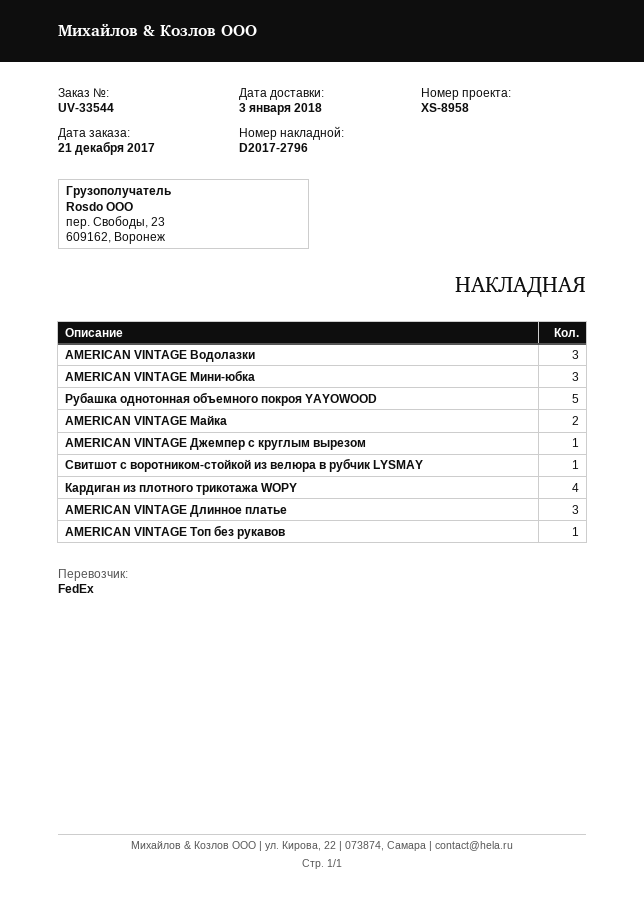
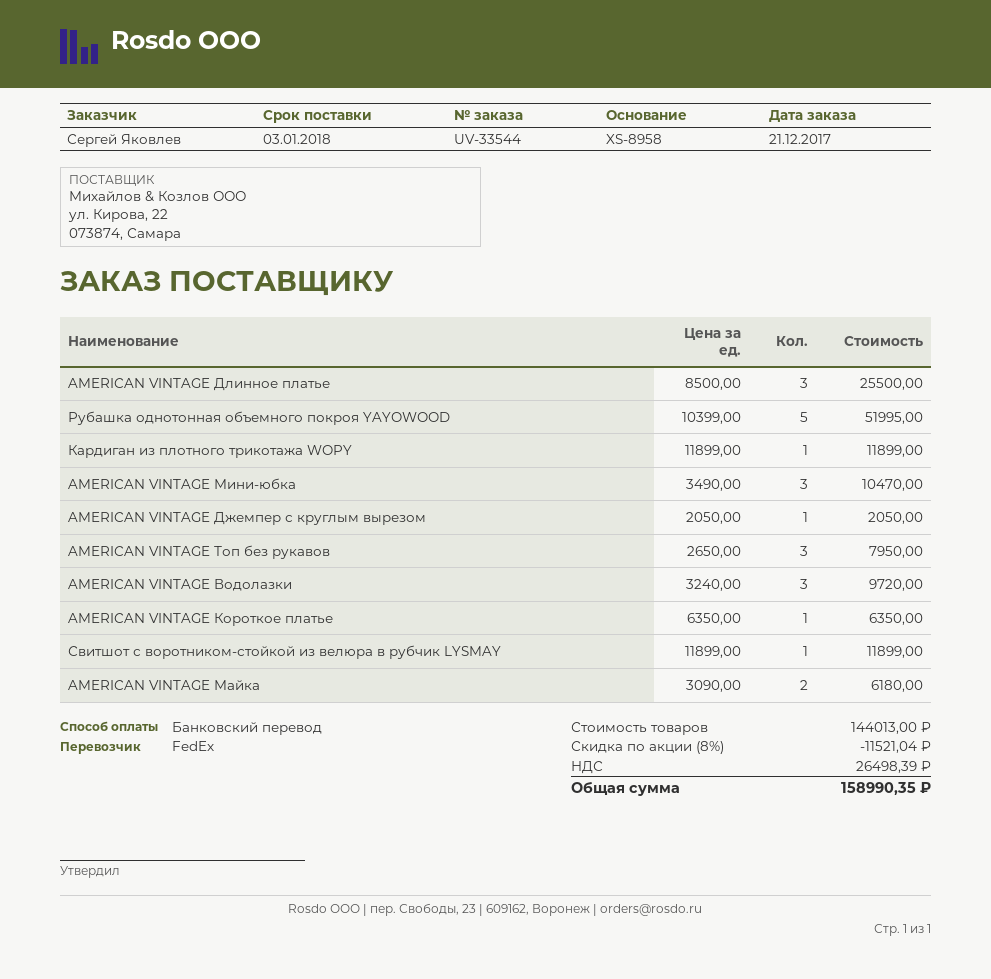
Кардиган из плотного трикотажа WOPY: 4 -> 1
AMERICAN VINTAGE Топ без рукавов: 1 -> 3
AMERICAN VINTAGE Короткое платье: none -> 1

